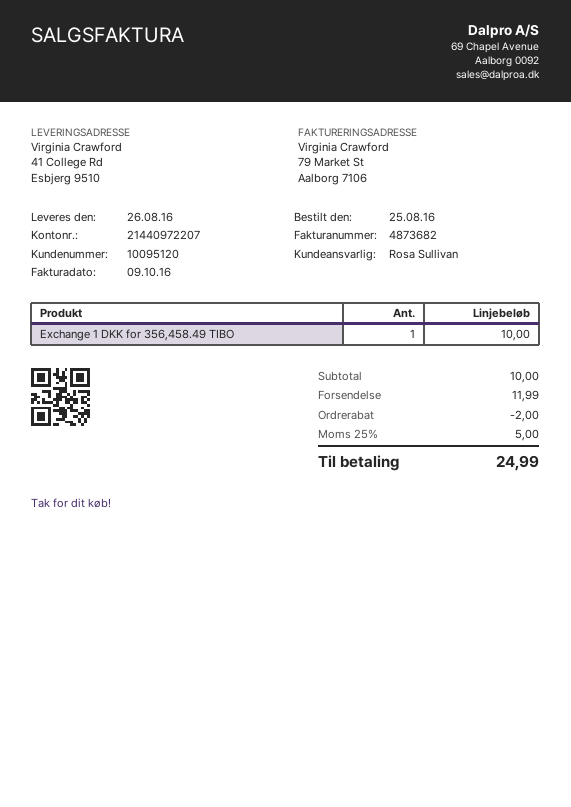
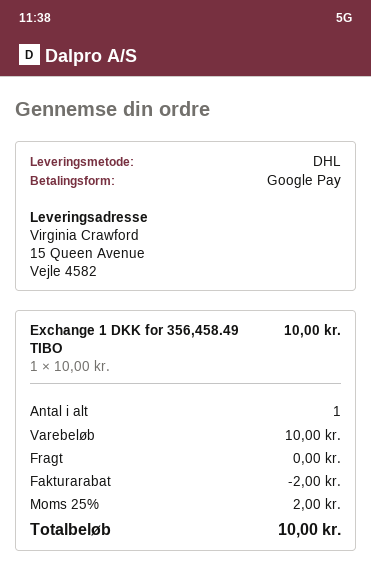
ship to: 41 College Rd, Esbjerg 9510 -> 15 Queen Avenue, Vejle 4582
shipping: 11.99 -> 0.00
tax: 25% = 5.00 -> 25% = 2.00
total: 24.99 -> 10.00

